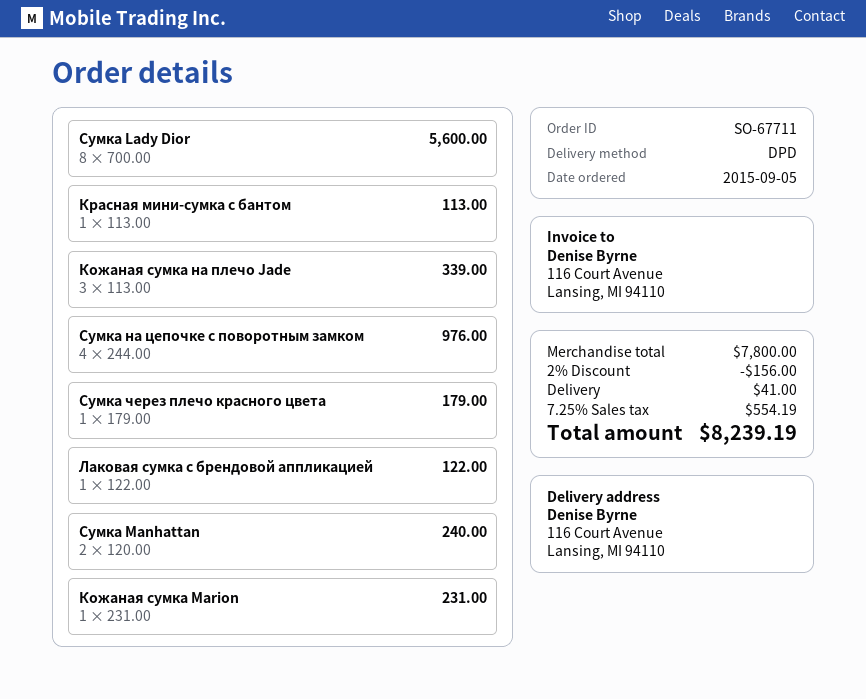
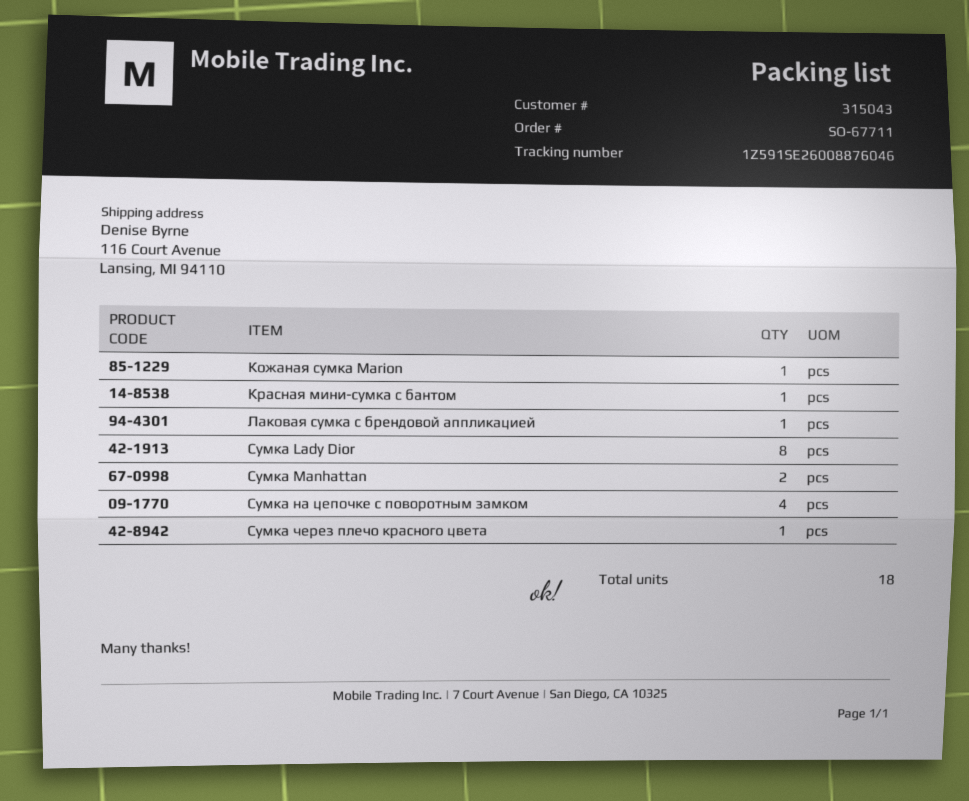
Кожаная сумка на плечо Jade: 3 -> none

